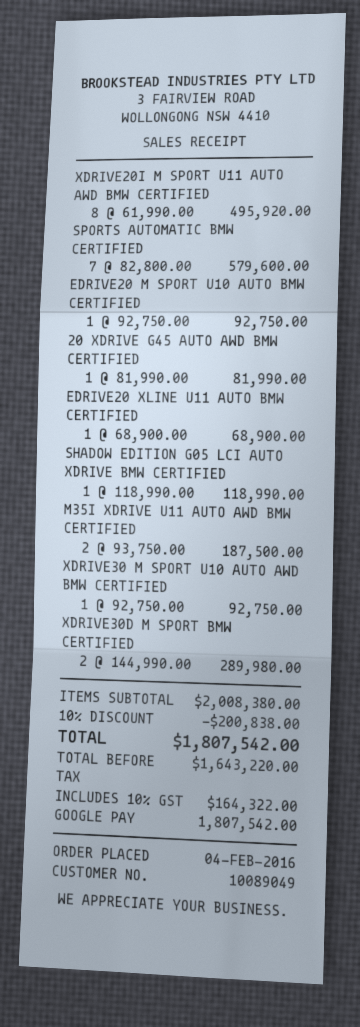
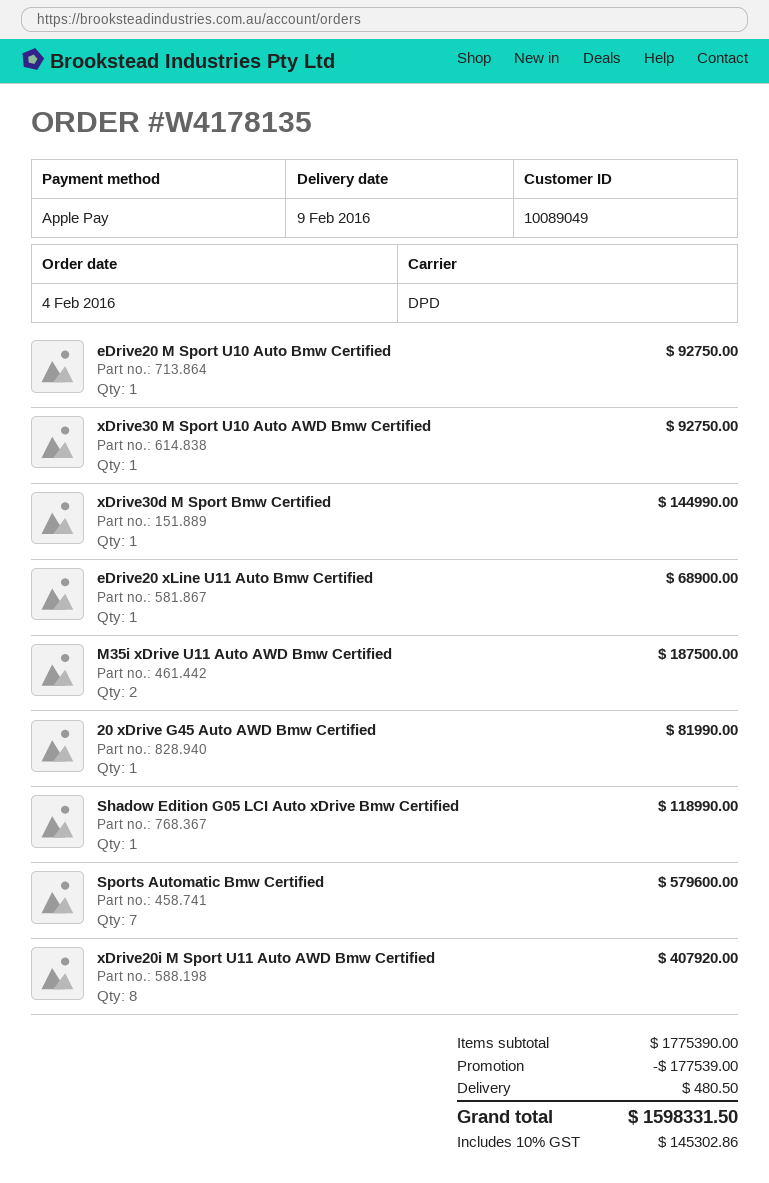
payment method: Google Pay -> Apple Pay
XDRIVE20I M SPORT U11 AUTO AWD BMW CERTIFIED: 8 for 495920.00 -> 8 for 407920.00
XDRIVE30D M SPORT BMW CERTIFIED: 2 for 289980.00 -> 1 for 144990.00
subtotal: 2008380.00 -> 1775390.00
discount: 200838.00 -> 177539.00
shipping: none -> 480.50
tax: 10% = 164322.00 -> 10% = 145302.86
total: 1807542.00 -> 1598331.50

